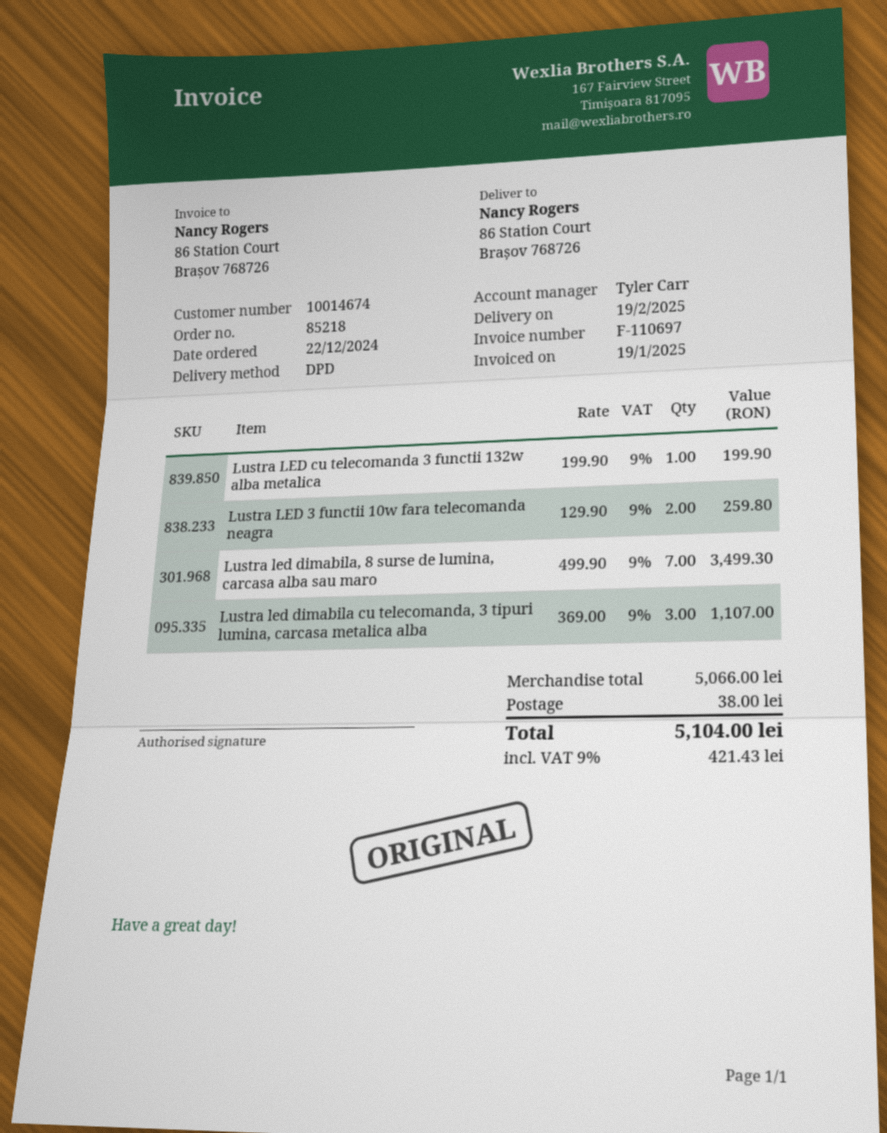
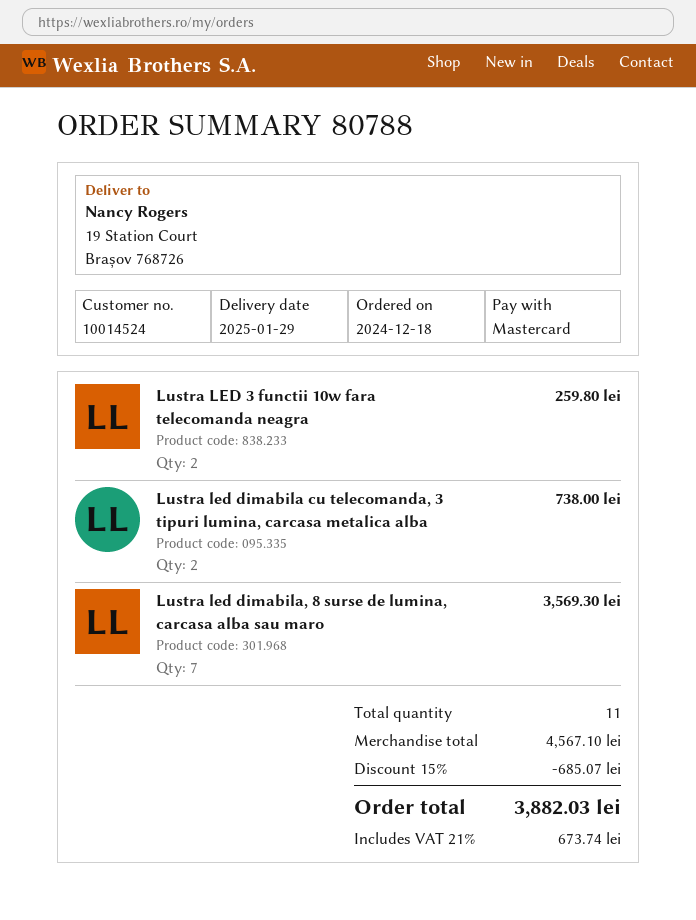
order number: 85218 -> 80788
order date: 2024-12-22 -> 2024-12-18
delivery date: 2025-02-19 -> 2025-01-29
customer number: 10014674 -> 10014524
ship to: 86 Station Court, Brașov 768726 -> 19 Station Court, Brașov 768726
Lustra LED cu telecomanda 3 functii 132w alba metalica: 1 for 199.90 -> none
Lustra led dimabila, 8 surse de lumina, carcasa alba sau maro: 7 for 3499.30 -> 7 for 3569.30
Lustra led dimabila cu telecomanda, 3 tipuri lumina, carcasa metalica alba: 3 for 1107.00 -> 2 for 738.00
subtotal: 5066.00 -> 4567.10
discount: none -> 15% = 685.07
shipping: 38.00 -> none
tax: 9% = 421.43 -> 21% = 673.74
total: 5104.00 -> 3882.03

